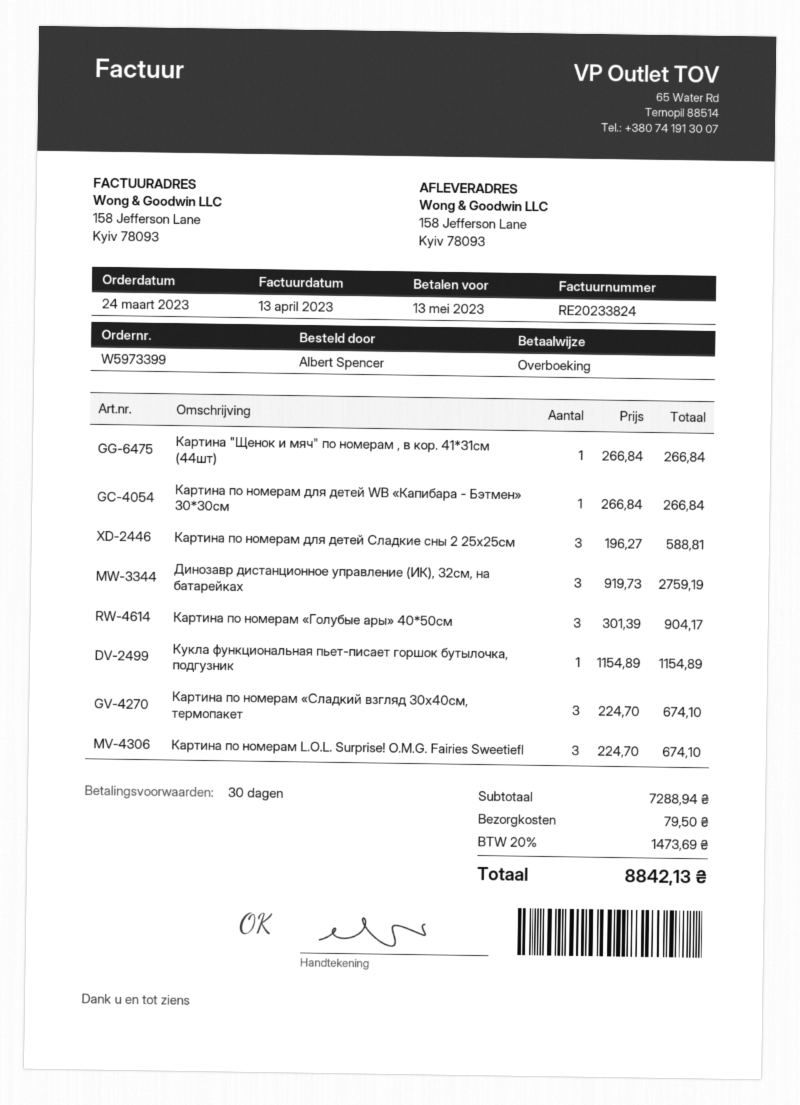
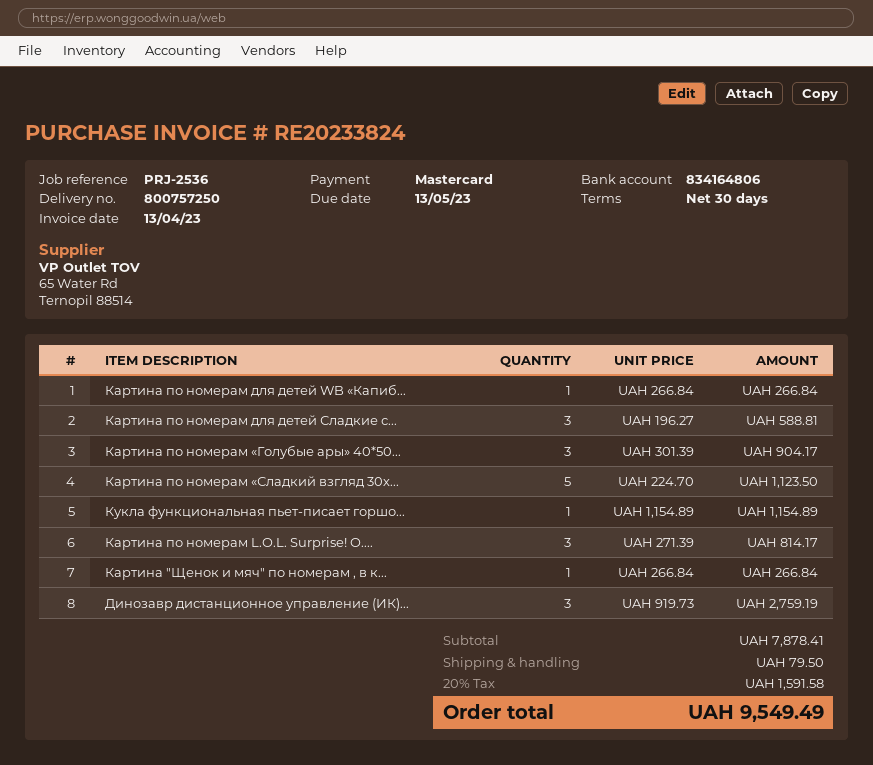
payment method: bank transfer -> Mastercard
Картина по номерам «Сладкий взгляд 30х40см, термопакет: 3 x 224.70 = 674.10 -> 5 x 224.70 = 1123.50
Картина по номерам L.O.L. Surprise! O.M.G. Fairies Sweetiefl: 3 x 224.70 = 674.10 -> 3 x 271.39 = 814.17
subtotal: 7288.94 -> 7878.41
tax: 20% = 1473.69 -> 20% = 1591.58
total: 8842.13 -> 9549.49

